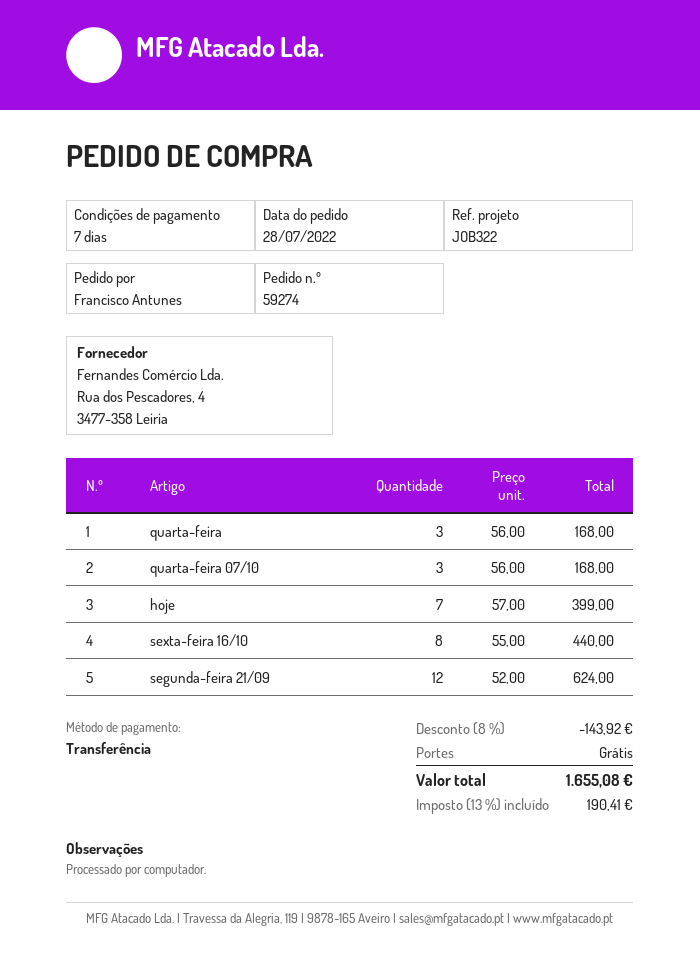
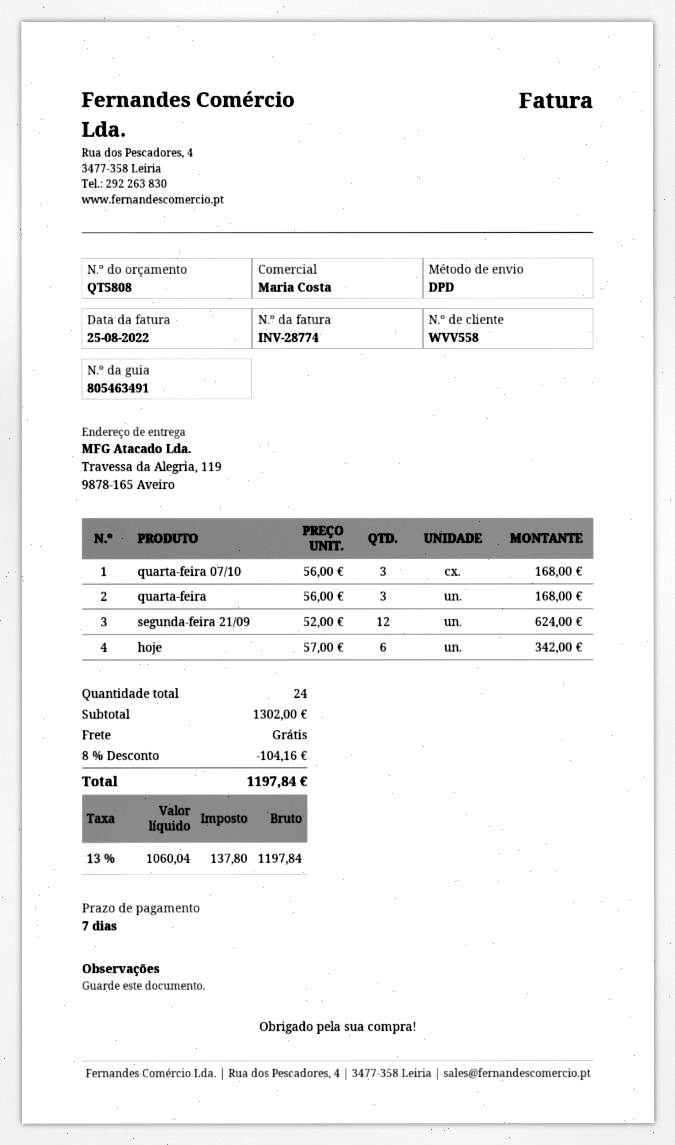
hoje: 7 x 57.00 = 399.00 -> 6 x 57.00 = 342.00
sexta-feira 16/10: 8 x 55.00 = 440.00 -> none
discount: 8% = 143.92 -> 8% = 104.16
tax: 13% = 190.41 -> 13% = 137.80
total: 1655.08 -> 1197.84

